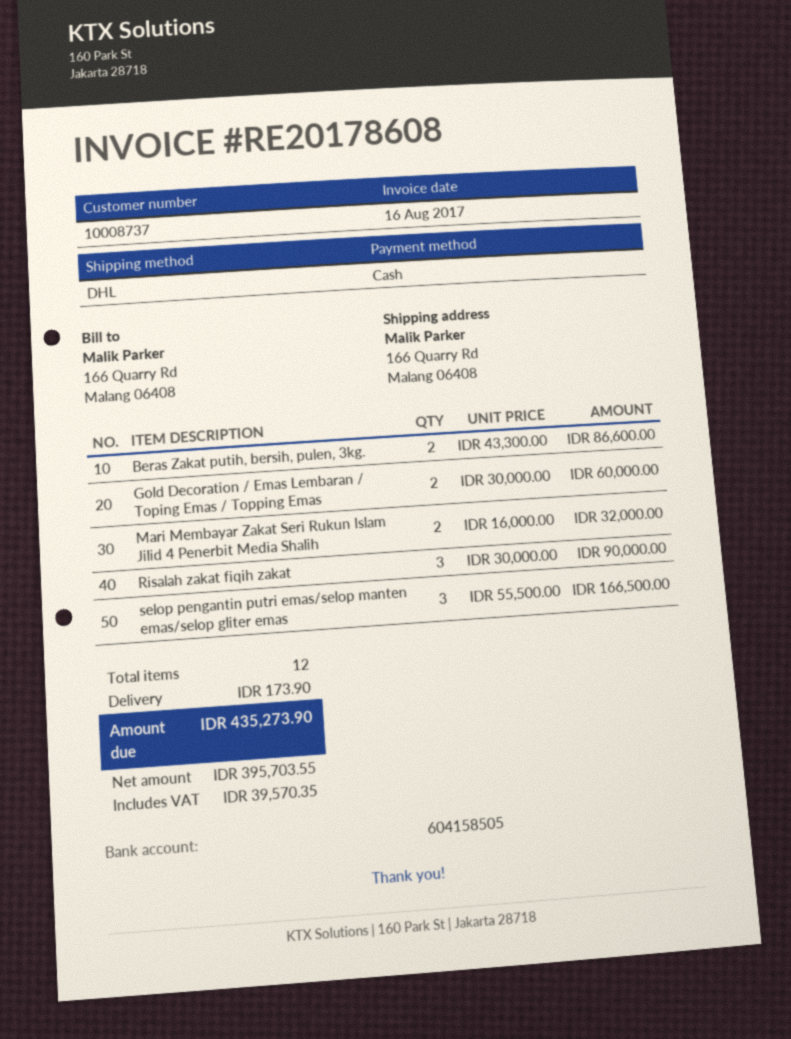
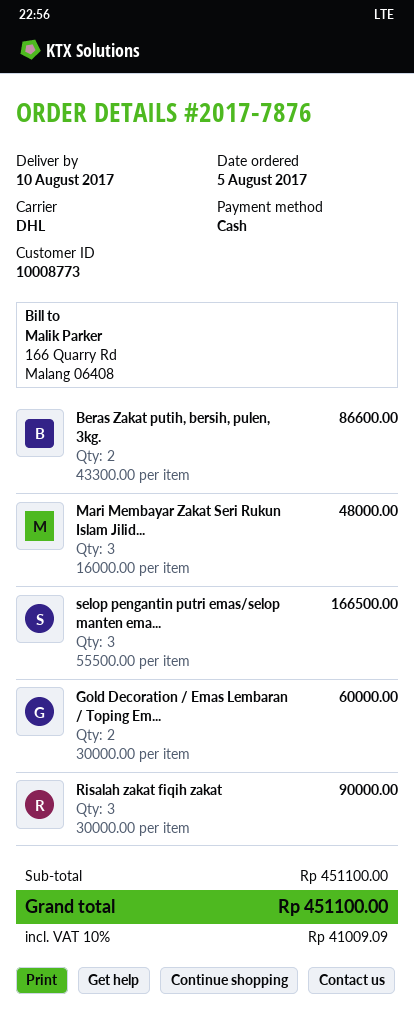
customer number: 10008737 -> 10008773
Mari Membayar Zakat Seri Rukun Islam Jilid 4 Penerbit Media Shalih: 2 x 16000.00 = 32000.00 -> 3 x 16000.00 = 48000.00
shipping: 173.90 -> none
tax: 39570.35 -> 41009.09
total: 435273.90 -> 451100.00

